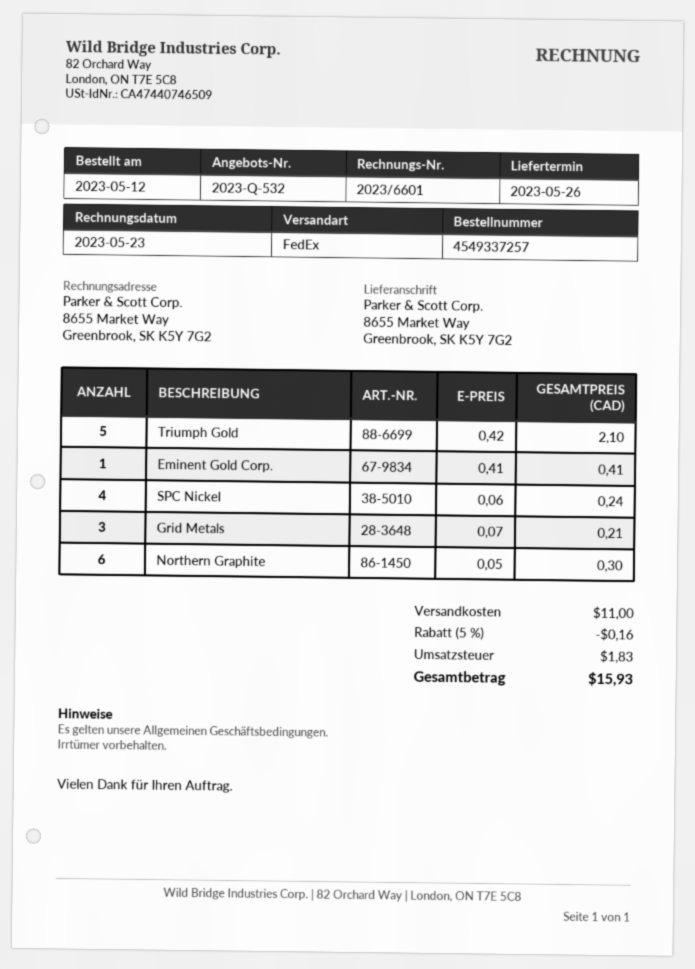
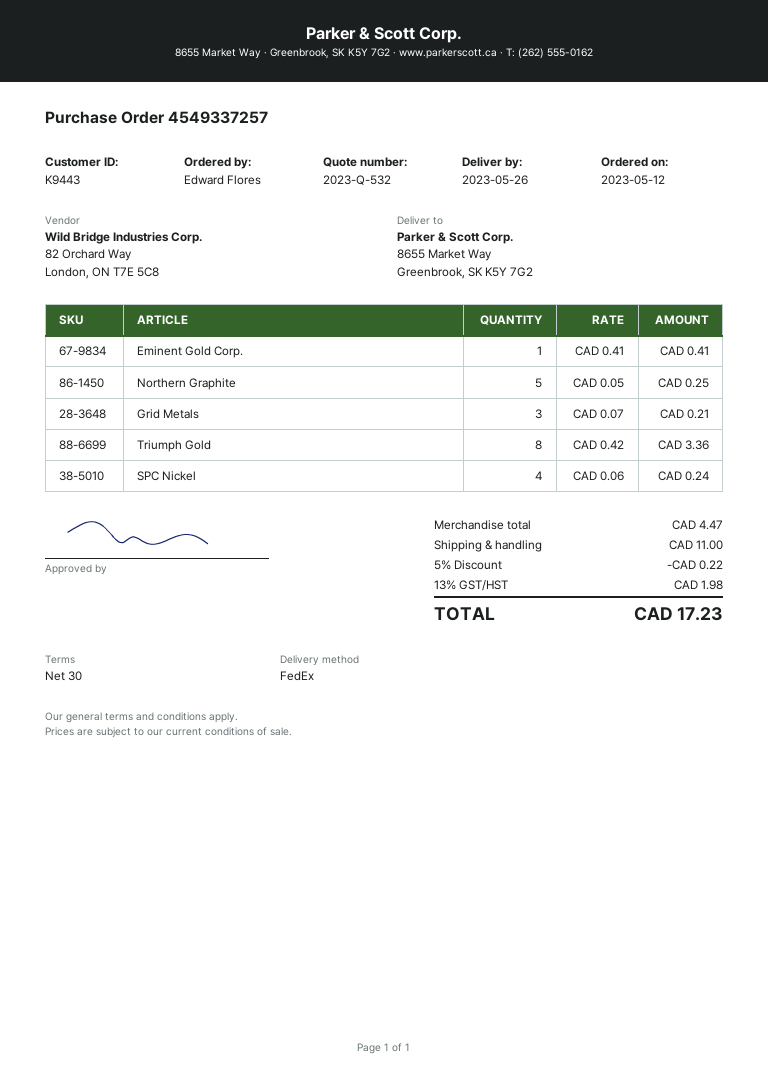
Triumph Gold: 5 x 0.42 = 2.10 -> 8 x 0.42 = 3.36
Northern Graphite: 6 x 0.05 = 0.30 -> 5 x 0.05 = 0.25
discount: 5% = 0.16 -> 5% = 0.22
tax: 1.83 -> 1.98
total: 15.93 -> 17.23

